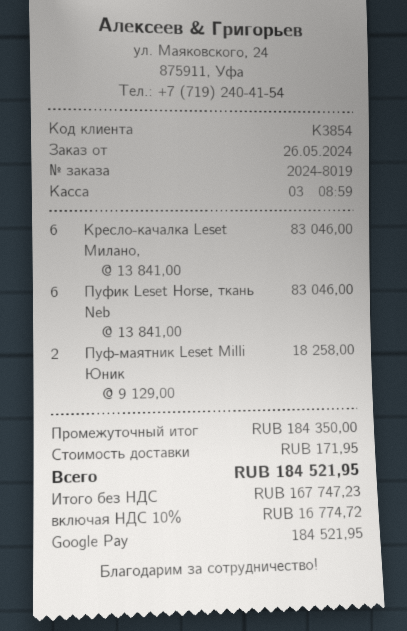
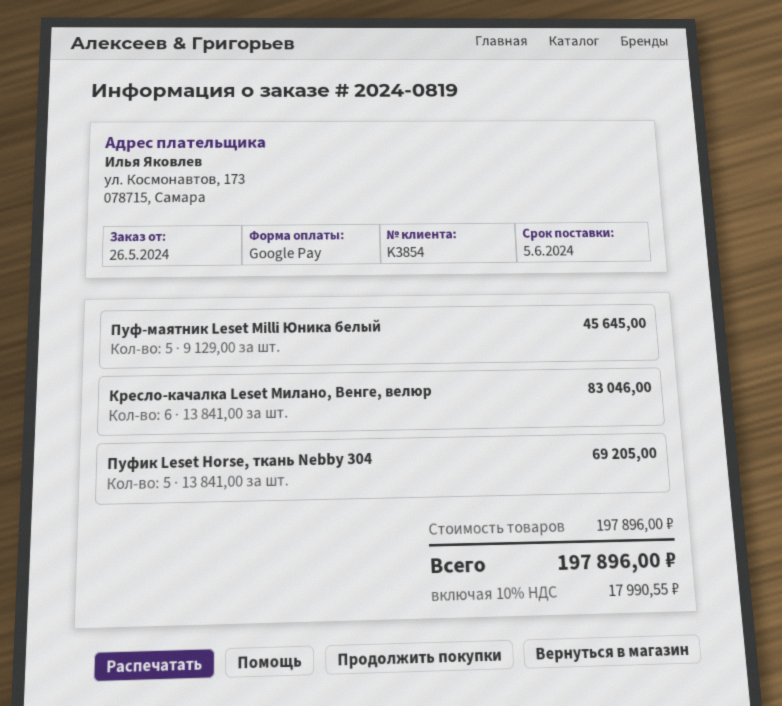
order number: 2024-8019 -> 2024-0819
Пуфик Leset Horse, ткань Neb: 6 x 13841.00 = 83046.00 -> 5 x 13841.00 = 69205.00
Пуф-маятник Leset Milli Юник: 2 x 9129.00 = 18258.00 -> 5 x 9129.00 = 45645.00
subtotal: 184350.00 -> 197896.00
shipping: 171.95 -> none
tax: 10% = 16774.72 -> 10% = 17990.55
total: 184521.95 -> 197896.00

